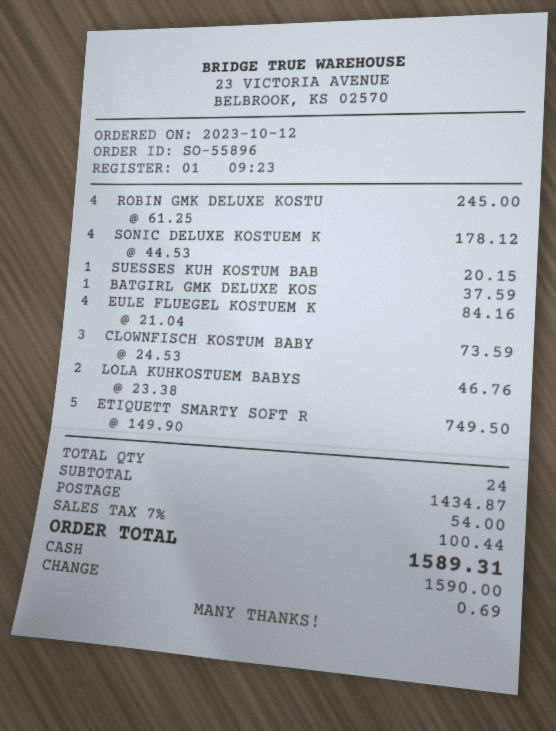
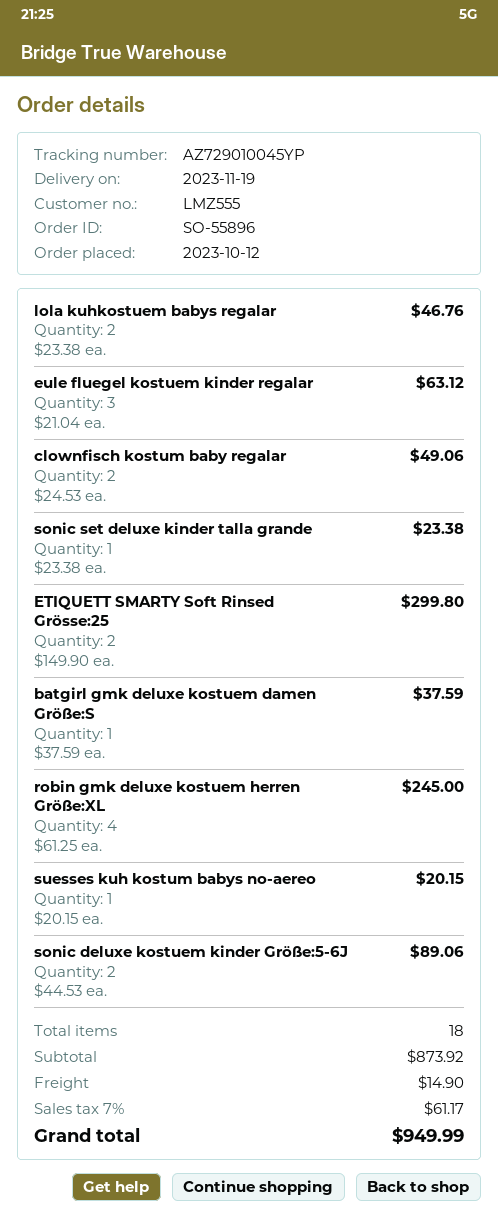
SONIC DELUXE KOSTUEM K: 4 x 44.53 = 178.12 -> 2 x 44.53 = 89.06
EULE FLUEGEL KOSTUEM K: 4 x 21.04 = 84.16 -> 3 x 21.04 = 63.12
CLOWNFISCH KOSTUM BABY: 3 x 24.53 = 73.59 -> 2 x 24.53 = 49.06
ETIQUETT SMARTY SOFT R: 5 x 149.90 = 749.50 -> 2 x 149.90 = 299.80
sonic set deluxe kinder talla grande: none -> 1 x 23.38 = 23.38
total quantity: 24 -> 18
subtotal: 1434.87 -> 873.92
shipping: 54.00 -> 14.90
tax: 7% = 100.44 -> 7% = 61.17
total: 1589.31 -> 949.99

